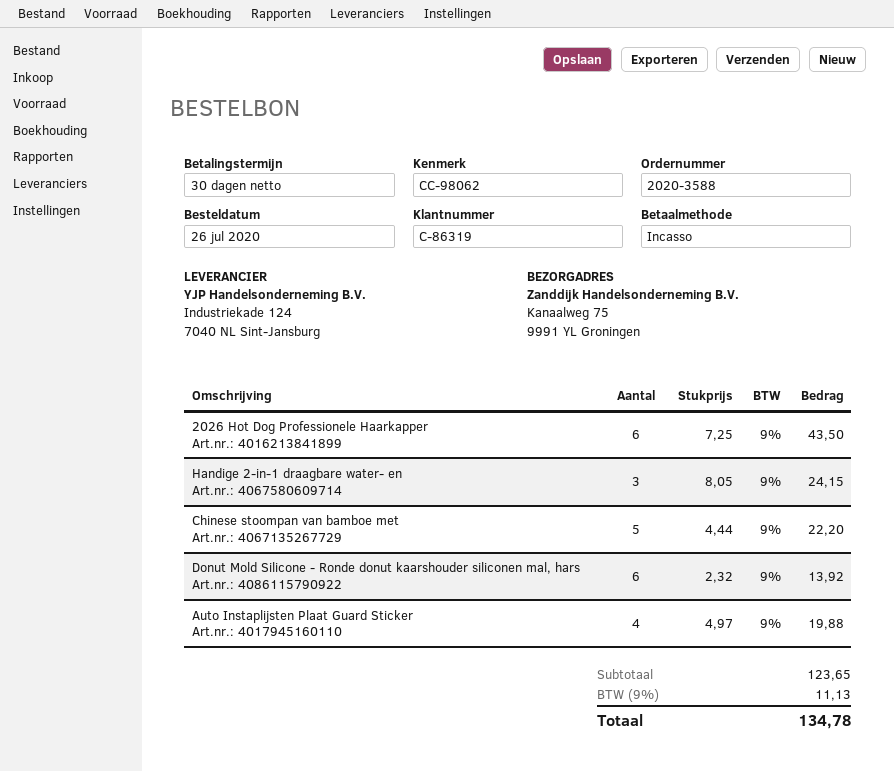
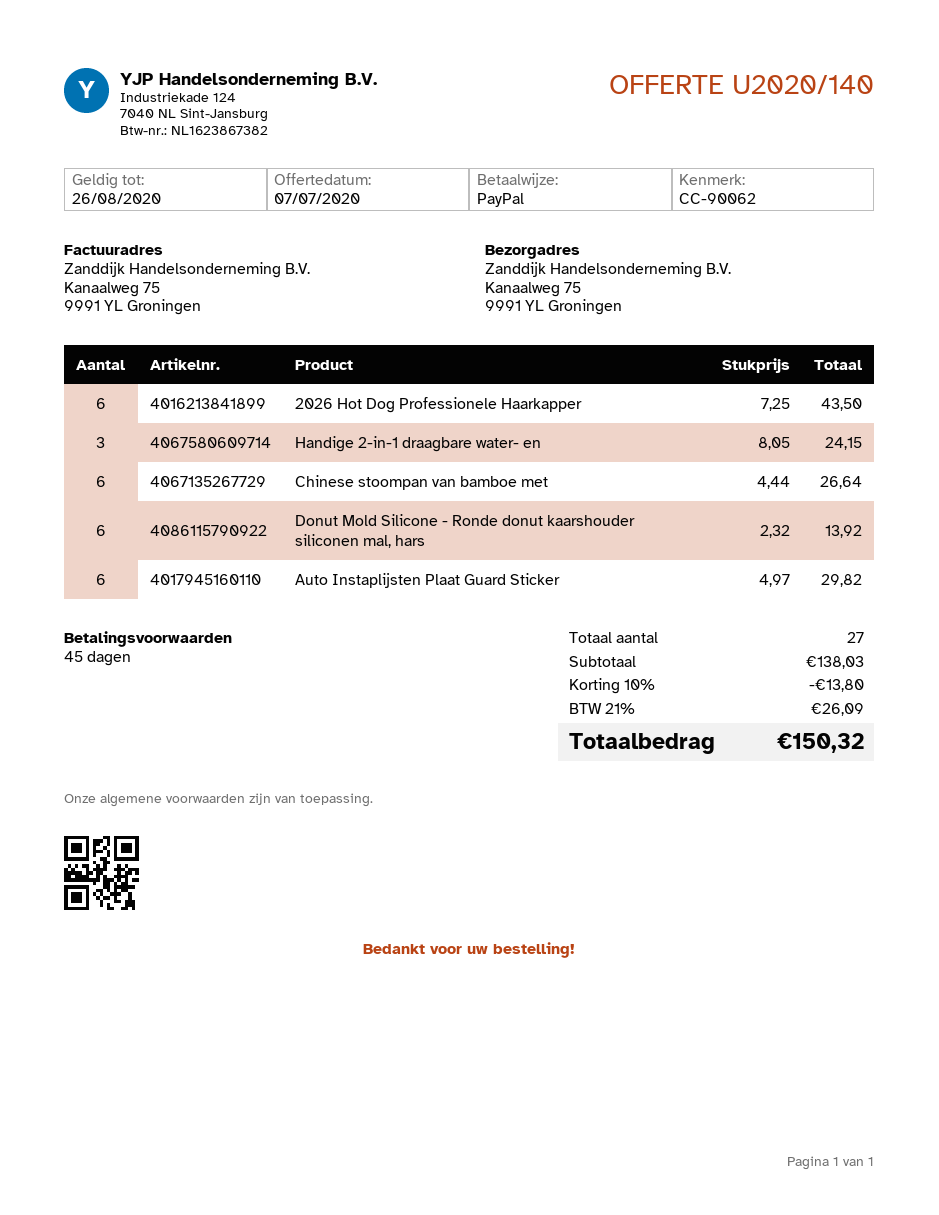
payment terms: 30 days -> 45 days
reference: CC-98062 -> CC-90062
payment method: direct debit -> PayPal
Chinese stoompan van bamboe met: 5 x 4.44 = 22.20 -> 6 x 4.44 = 26.64
Auto Instaplijsten Plaat Guard Sticker: 4 x 4.97 = 19.88 -> 6 x 4.97 = 29.82
subtotal: 123.65 -> 138.03
discount: none -> 10% = 13.80
tax: 9% = 11.13 -> 21% = 26.09
total: 134.78 -> 150.32

